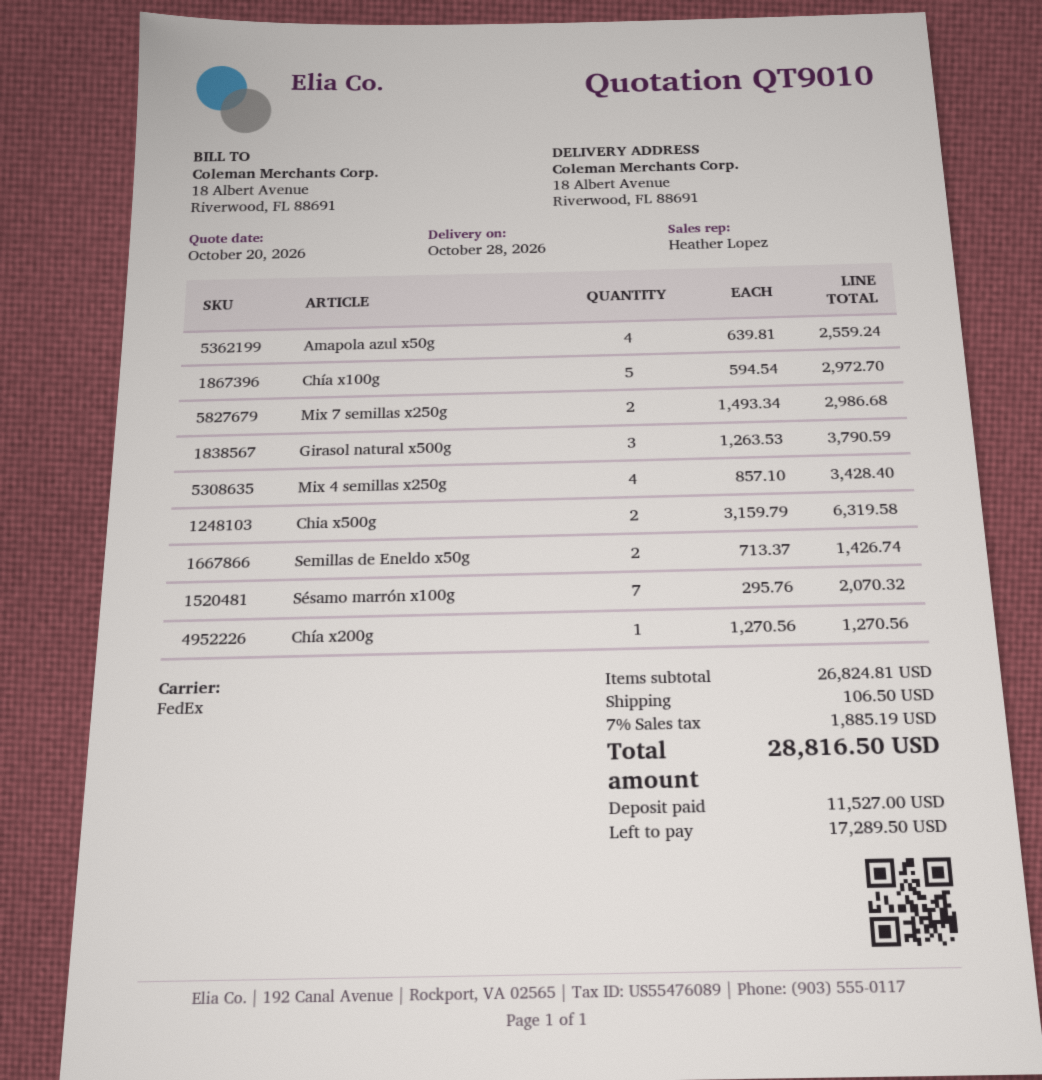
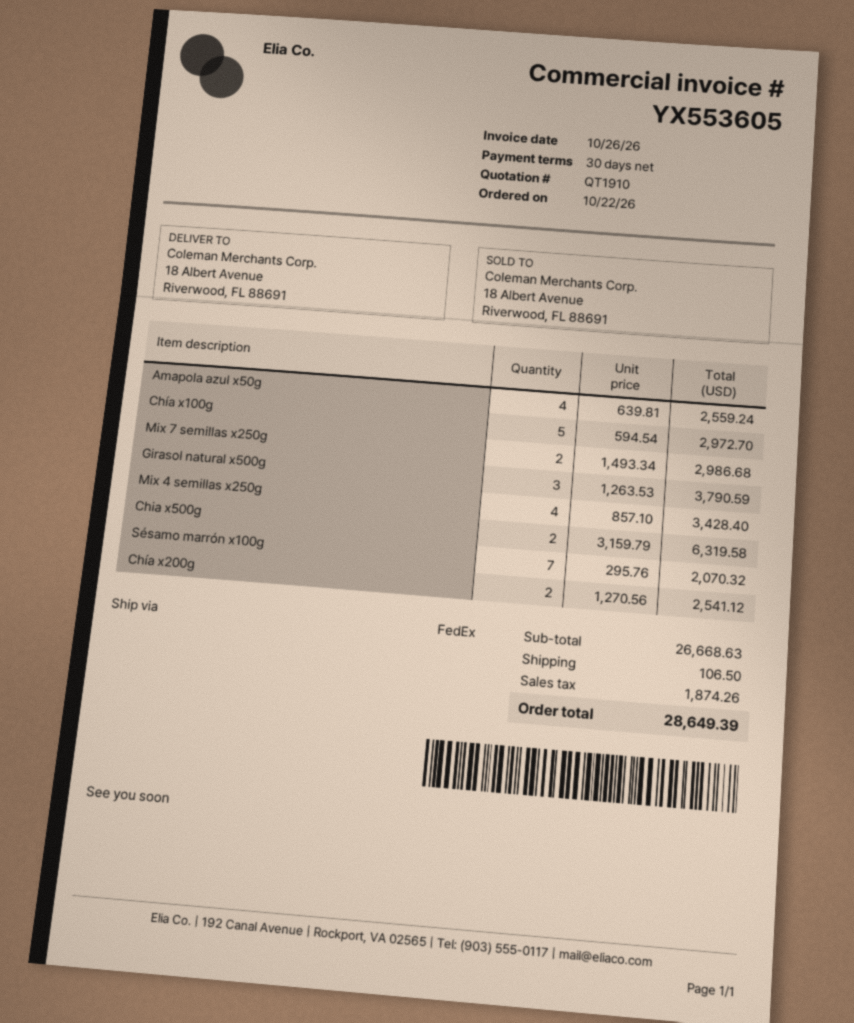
quote number: QT9010 -> QT1910
Semillas de Eneldo x50g: 2 x 713.37 = 1426.74 -> none
Chía x200g: 1 x 1270.56 = 1270.56 -> 2 x 1270.56 = 2541.12
subtotal: 26824.81 -> 26668.63
tax: 1885.19 -> 1874.26
total: 28816.50 -> 28649.39

